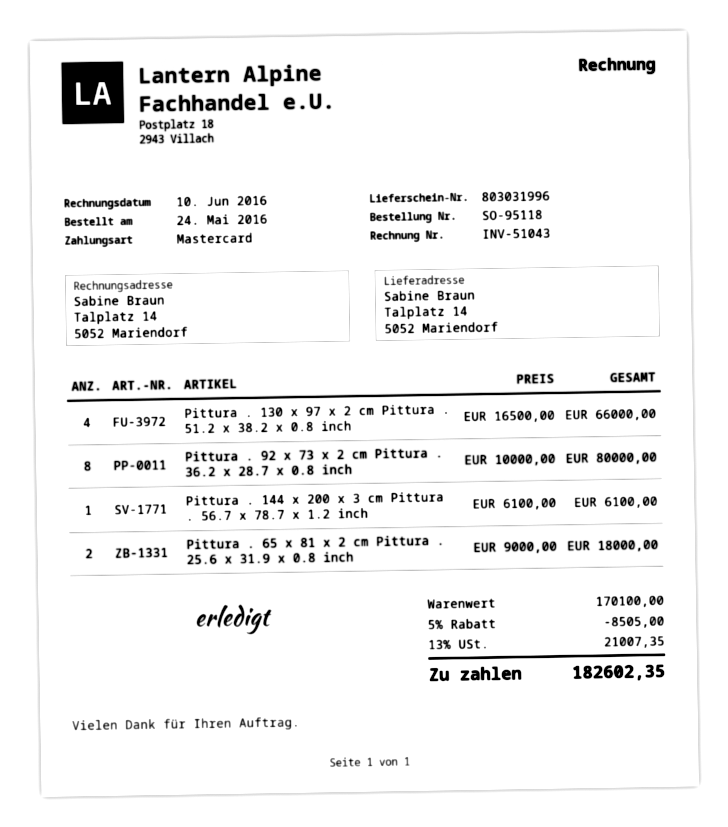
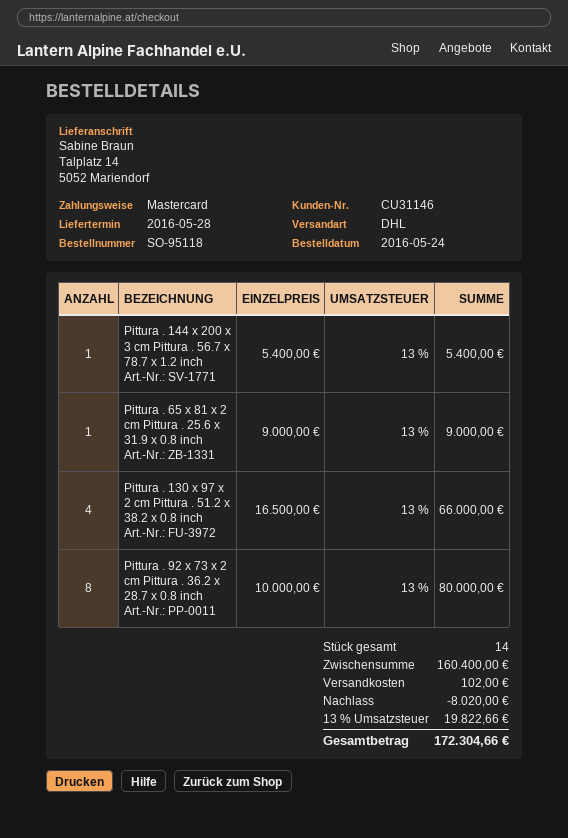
Pittura . 144 x 200 x 3 cm Pittura . 56.7 x 78.7 x 1.2 inch: 1 x 6100.00 = 6100.00 -> 1 x 5400.00 = 5400.00
Pittura . 65 x 81 x 2 cm Pittura . 25.6 x 31.9 x 0.8 inch: 2 x 9000.00 = 18000.00 -> 1 x 9000.00 = 9000.00
subtotal: 170100.00 -> 160400.00
discount: 8505.00 -> 8020.00
shipping: none -> 102.00
tax: 13% = 21007.35 -> 13% = 19822.66
total: 182602.35 -> 172304.66

